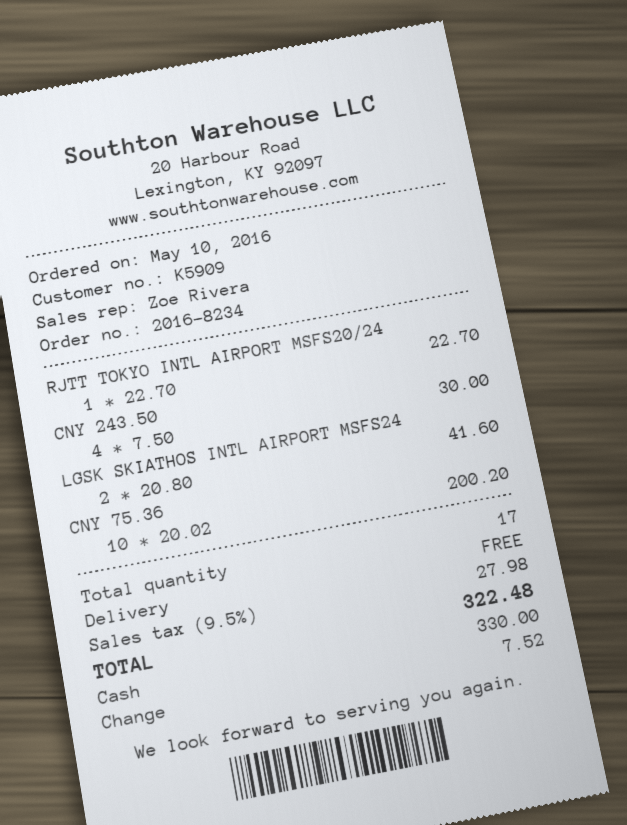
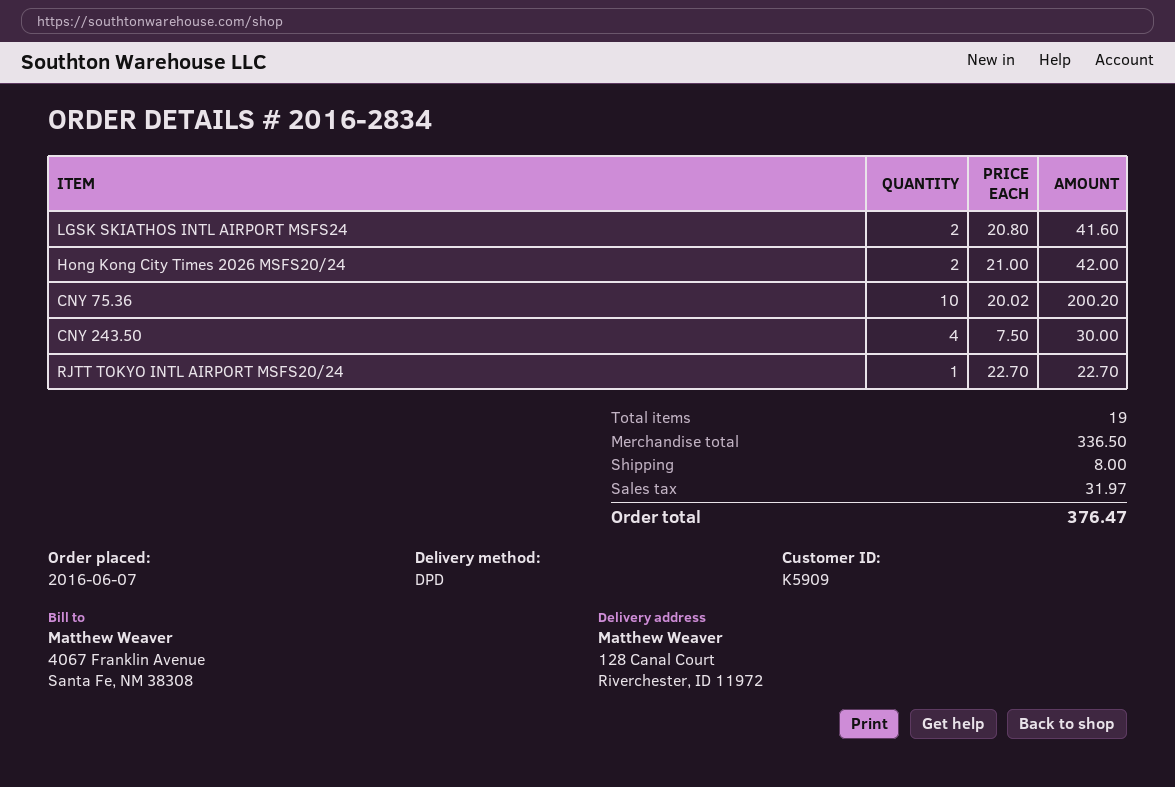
order number: 2016-8234 -> 2016-2834
order date: 2016-05-10 -> 2016-06-07
Hong Kong City Times 2026 MSFS20/24: none -> 2 x 21.00 = 42.00
total quantity: 17 -> 19
shipping: 0.00 -> 8.00
tax: 27.98 -> 31.97
total: 322.48 -> 376.47

